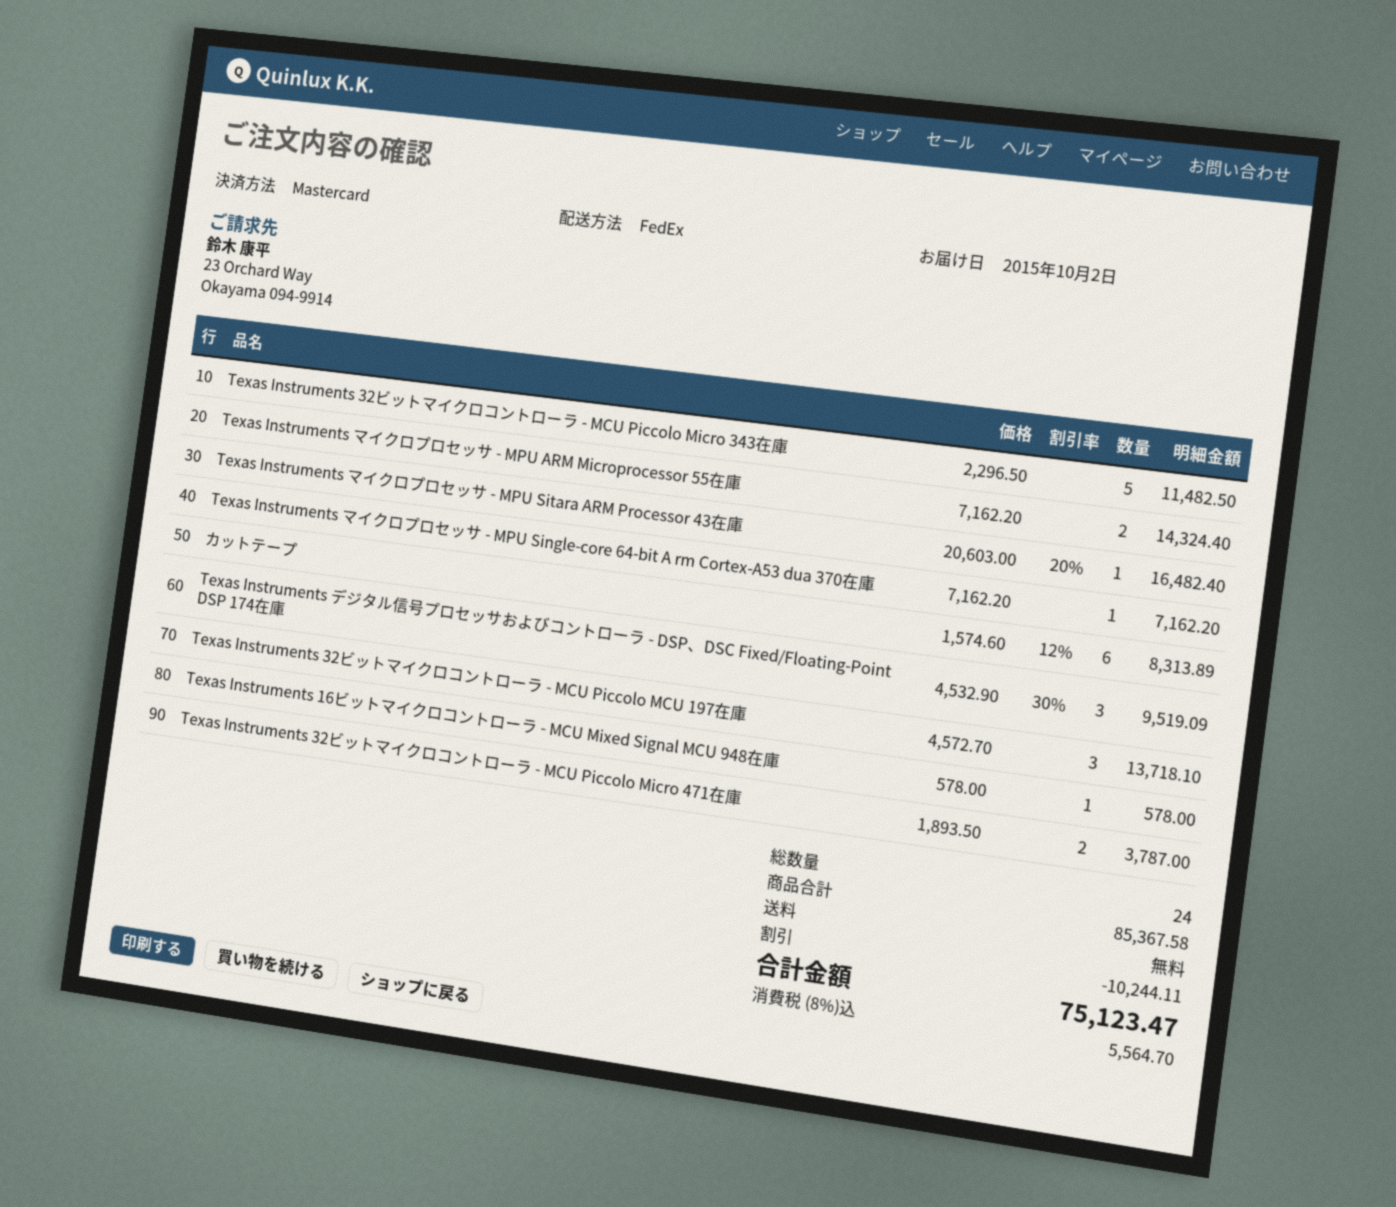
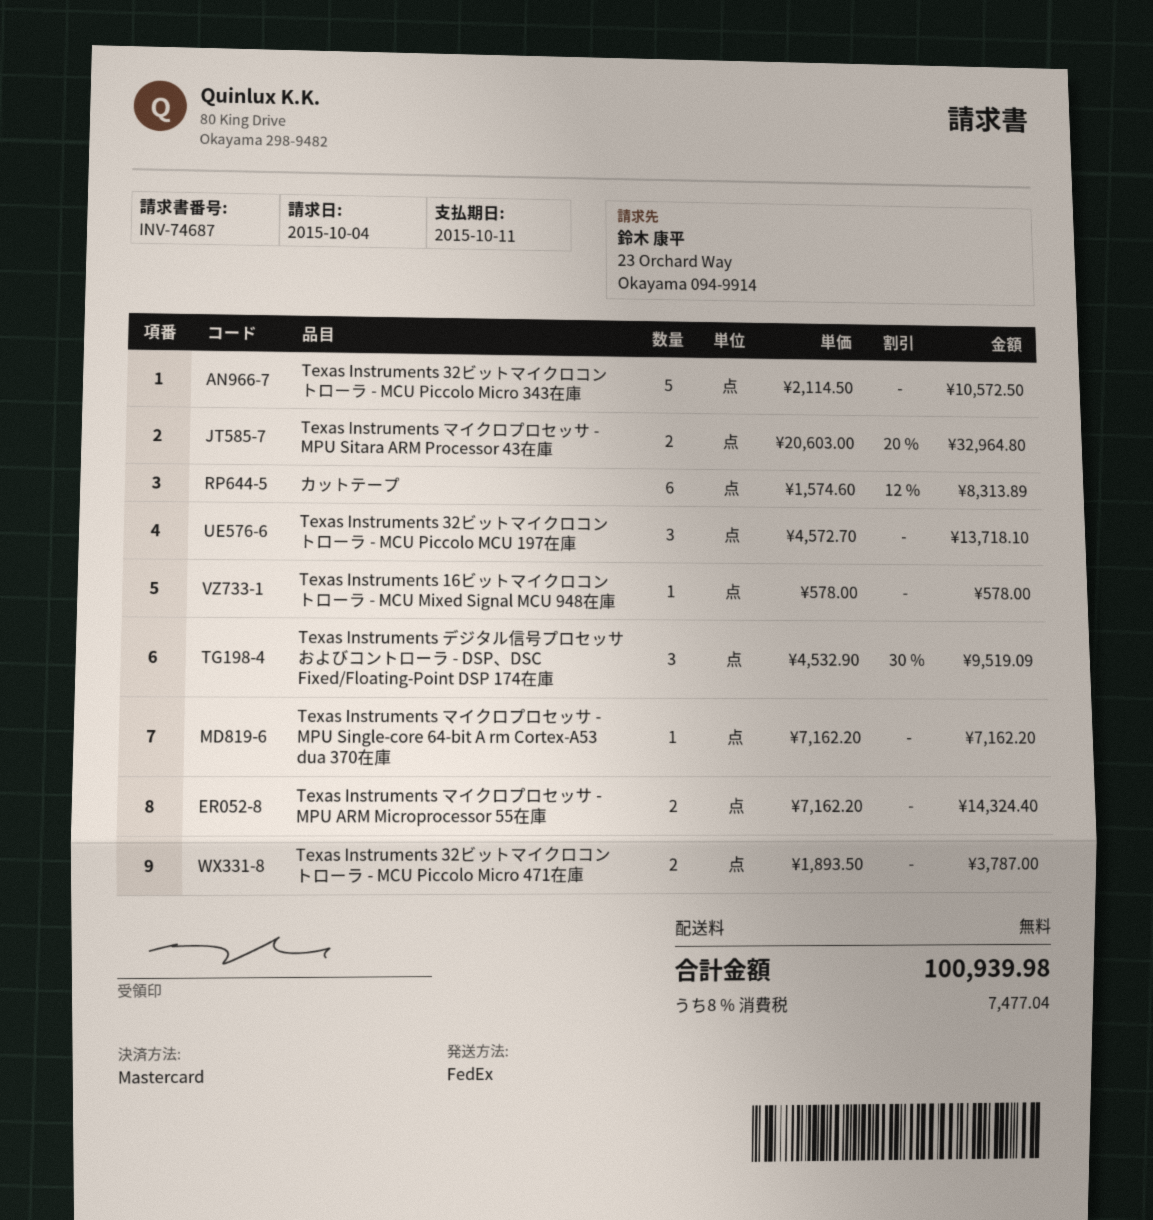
Texas Instruments 32ビットマイクロコントローラ - MCU Piccolo Micro 343在庫: 5 x 2296.50 = 11482.50 -> 5 x 2114.50 = 10572.50
Texas Instruments マイクロプロセッサ - MPU Sitara ARM Processor 43在庫: 1 x 20603.00 - 20% = 16482.40 -> 2 x 20603.00 - 20% = 32964.80
discount: 10244.11 -> none
tax: 8% = 5564.70 -> 8% = 7477.04
total: 75123.47 -> 100939.98

